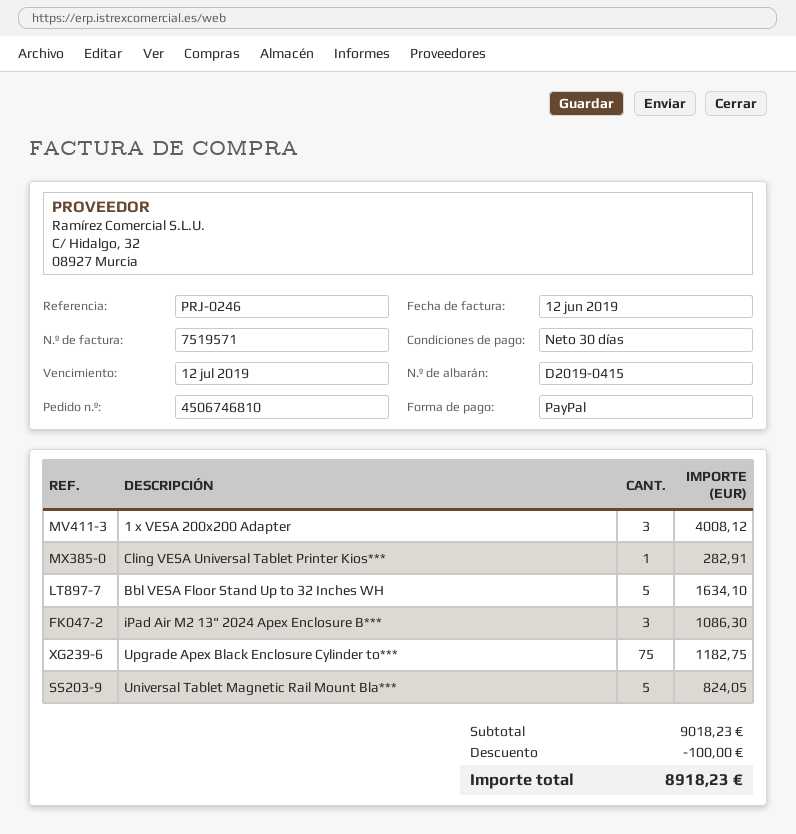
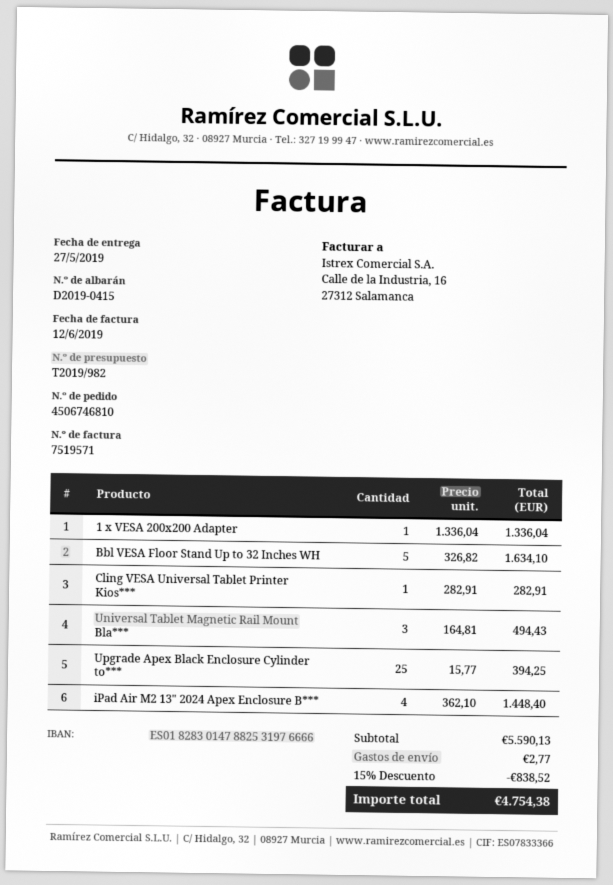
1 x VESA 200x200 Adapter: 3 for 4008.12 -> 1 for 1336.04
iPad Air M2 13" 2024 Apex Enclosure B***: 3 for 1086.30 -> 4 for 1448.40
Upgrade Apex Black Enclosure Cylinder to***: 75 for 1182.75 -> 25 for 394.25
Universal Tablet Magnetic Rail Mount Bla***: 5 for 824.05 -> 3 for 494.43
subtotal: 9018.23 -> 5590.13
discount: 100.00 -> 838.52
shipping: none -> 2.77
total: 8918.23 -> 4754.38

